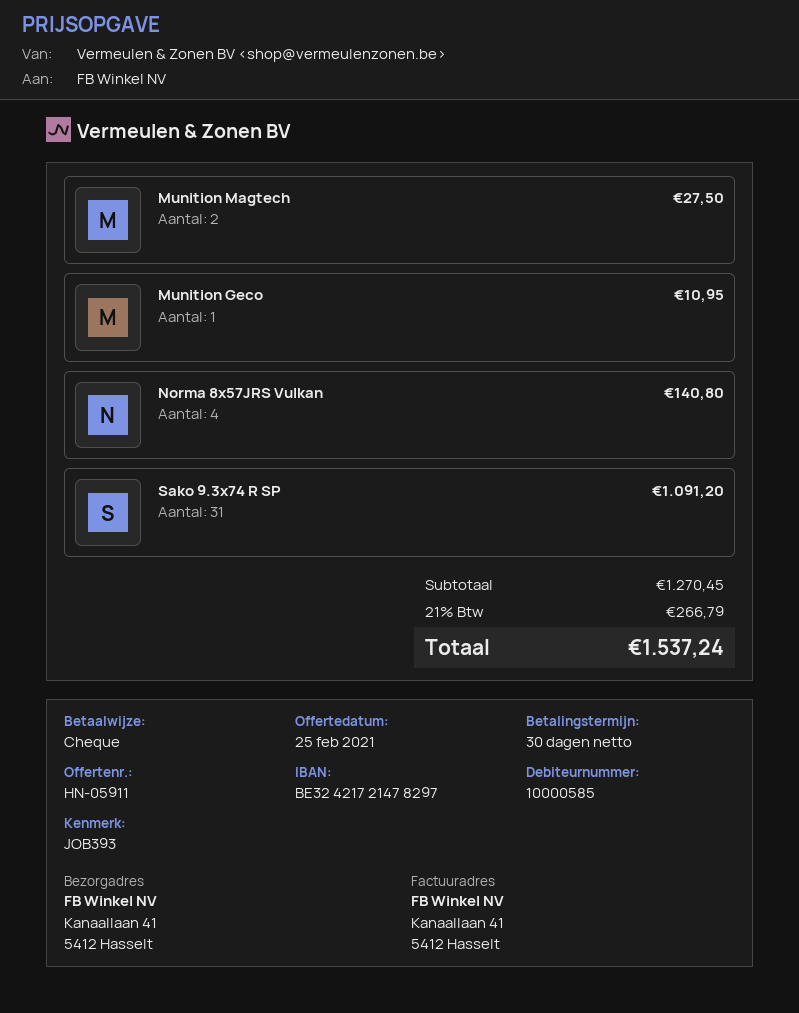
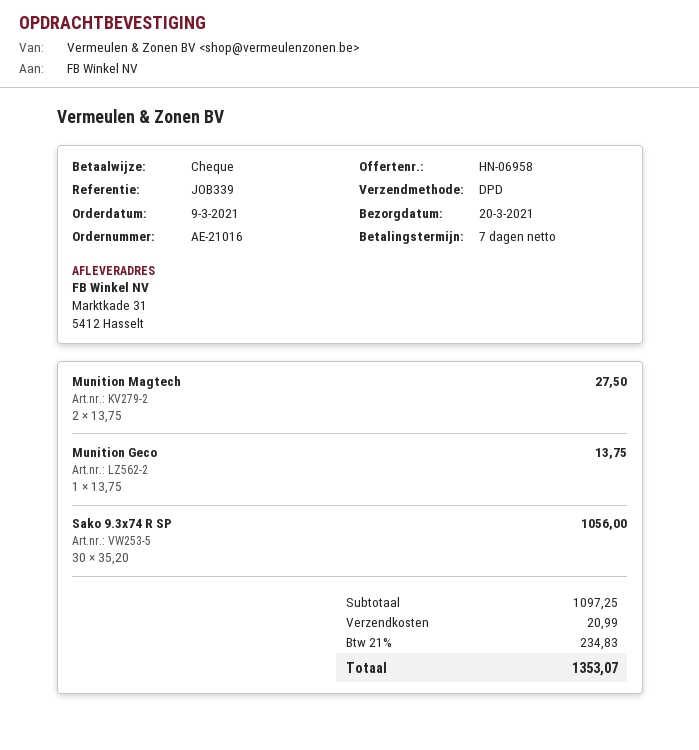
quote number: HN-05911 -> HN-06958
payment terms: 30 days -> 7 days
reference: JOB393 -> JOB339
ship to: Kanaallaan 41, 5412 Hasselt -> Marktkade 31, 5412 Hasselt
Munition Geco: 1 for 10.95 -> 1 for 13.75
Norma 8x57JRS Vulkan: 4 for 140.80 -> none
Sako 9.3x74 R SP: 31 for 1091.20 -> 30 for 1056.00
subtotal: 1270.45 -> 1097.25
shipping: none -> 20.99
tax: 21% = 266.79 -> 21% = 234.83
total: 1537.24 -> 1353.07

